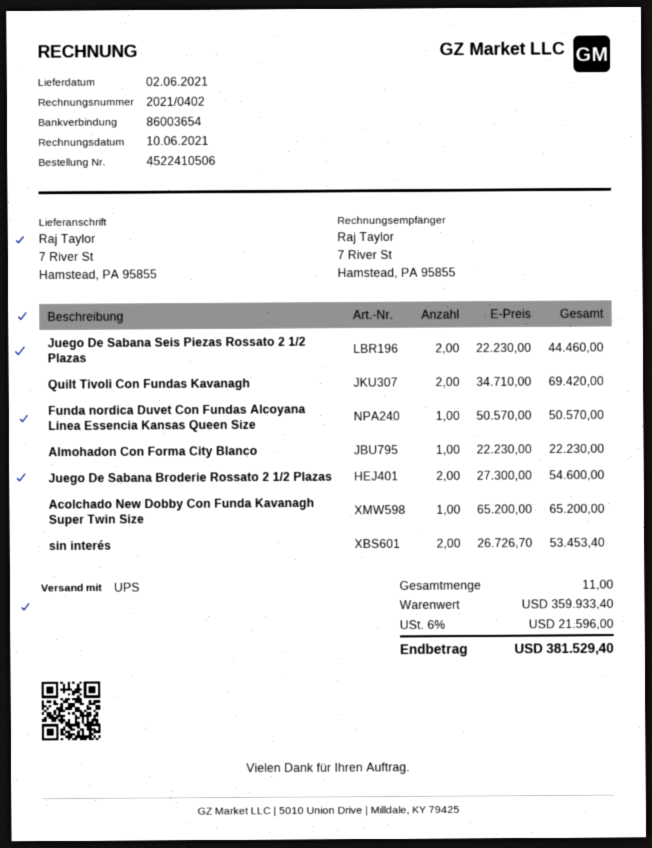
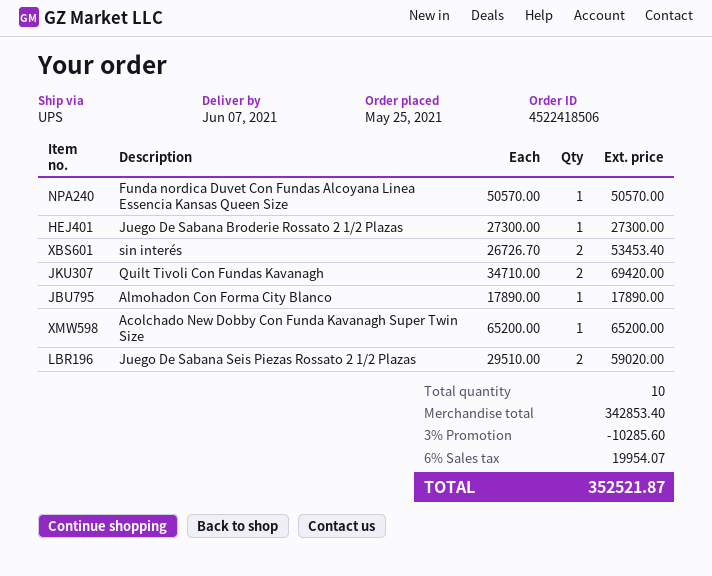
order number: 4522410506 -> 4522418506
delivery date: 2021-06-02 -> 2021-06-07
Juego De Sabana Seis Piezas Rossato 2 1/2 Plazas: 2 x 22230.00 = 44460.00 -> 2 x 29510.00 = 59020.00
Almohadon Con Forma City Blanco: 1 x 22230.00 = 22230.00 -> 1 x 17890.00 = 17890.00
Juego De Sabana Broderie Rossato 2 1/2 Plazas: 2 x 27300.00 = 54600.00 -> 1 x 27300.00 = 27300.00
total quantity: 11 -> 10
subtotal: 359933.40 -> 342853.40
discount: none -> 3% = 10285.60
tax: 6% = 21596.00 -> 6% = 19954.07
total: 381529.40 -> 352521.87

